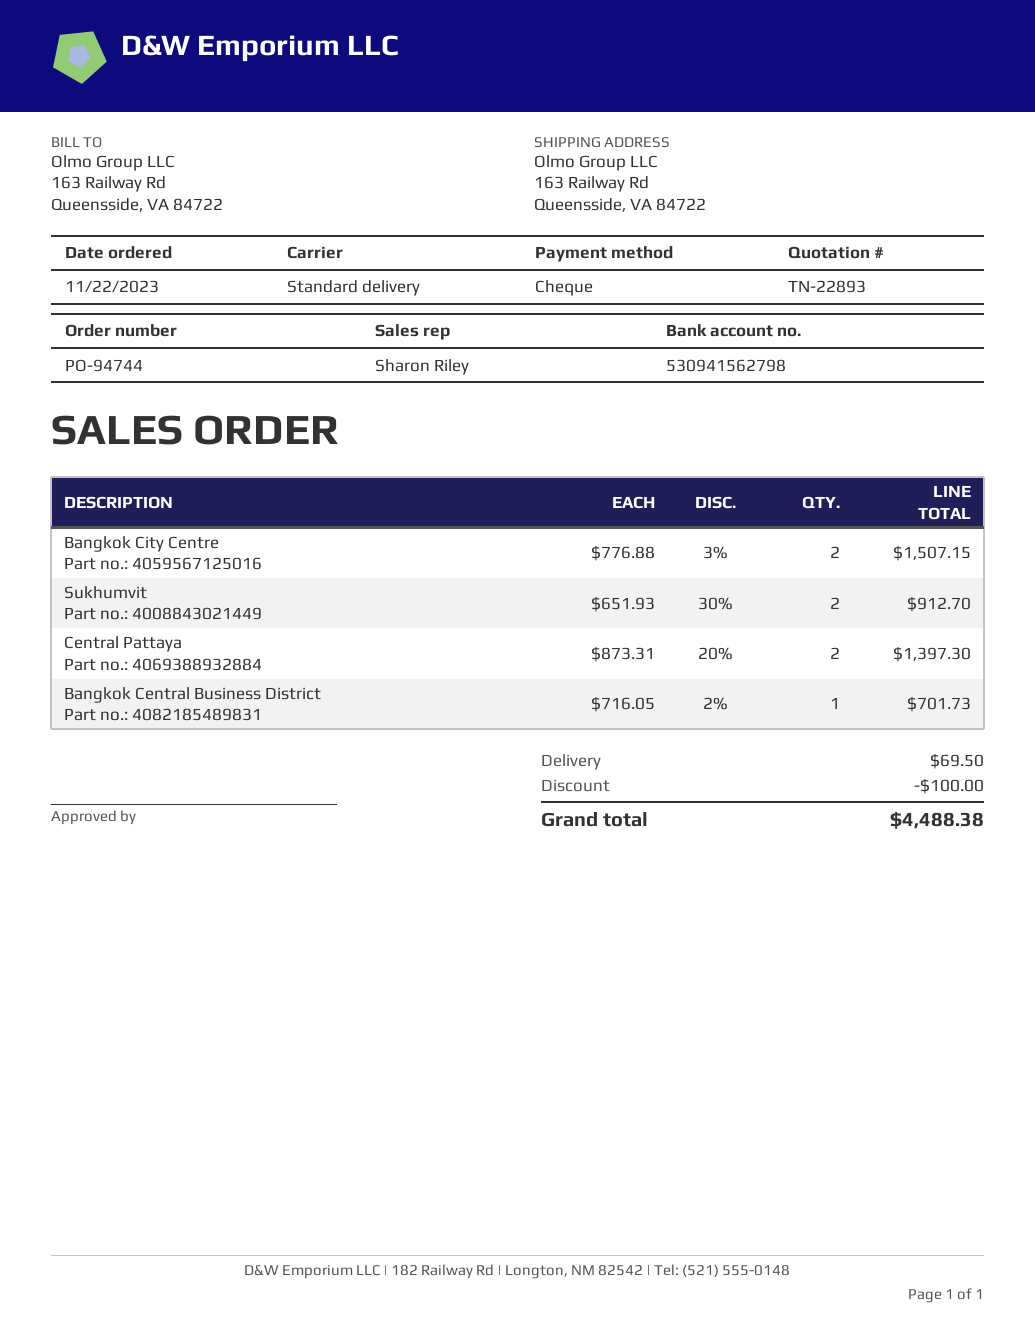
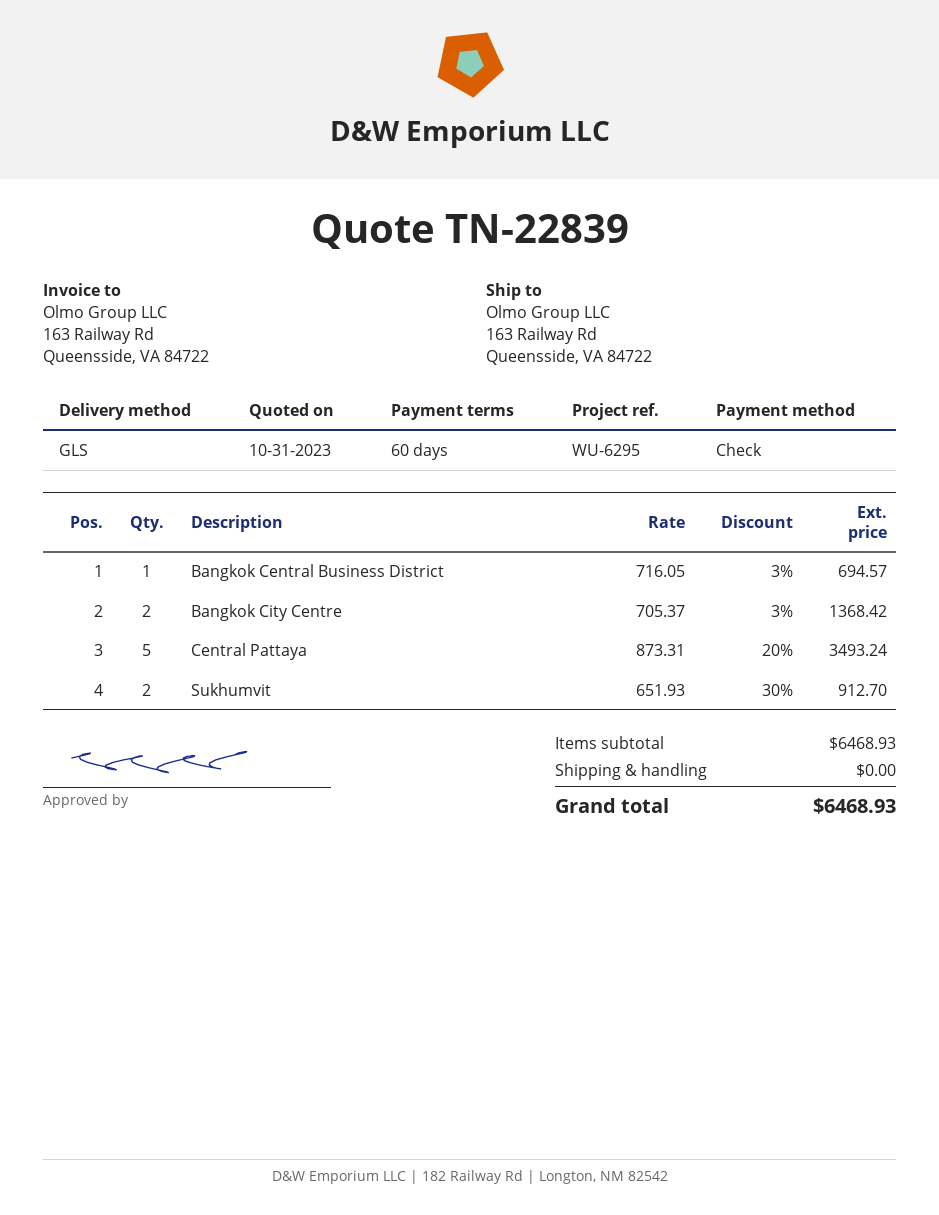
quote number: TN-22893 -> TN-22839
shipping method: standard -> GLS
Bangkok City Centre: 2 x 776.88 - 3% = 1507.15 -> 2 x 705.37 - 3% = 1368.42
Central Pattaya: 2 x 873.31 - 20% = 1397.30 -> 5 x 873.31 - 20% = 3493.24
Bangkok Central Business District: 1 x 716.05 - 2% = 701.73 -> 1 x 716.05 - 3% = 694.57
discount: 100.00 -> none
shipping: 69.50 -> 0.00
total: 4488.38 -> 6468.93

